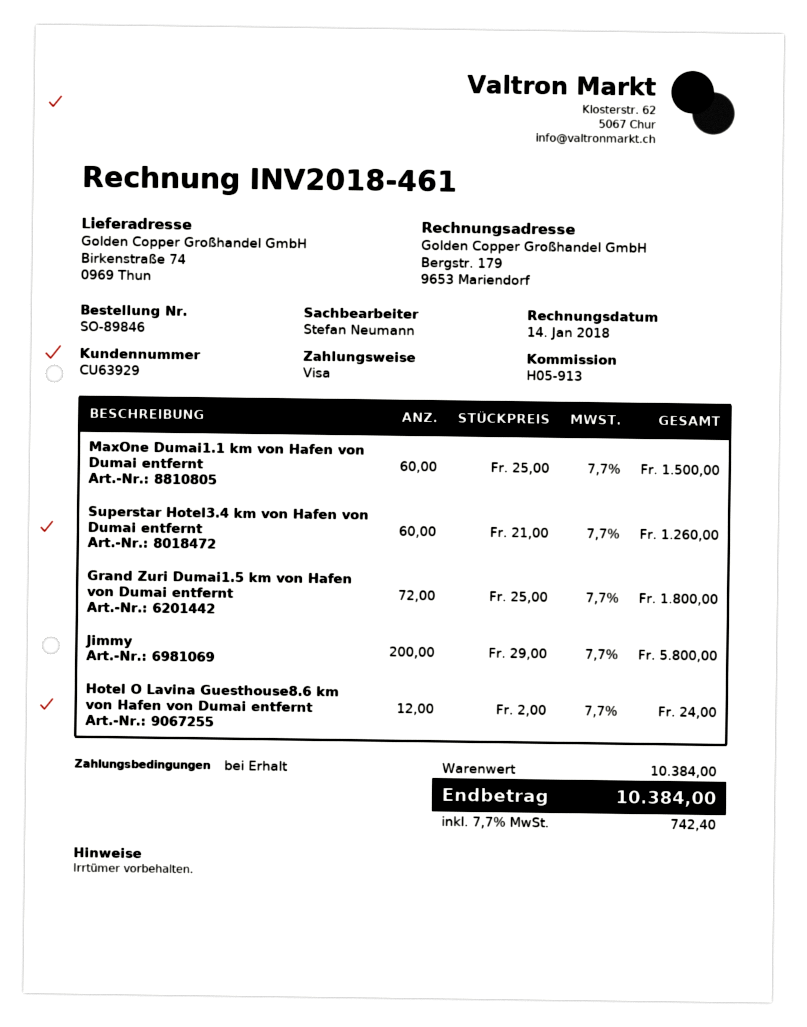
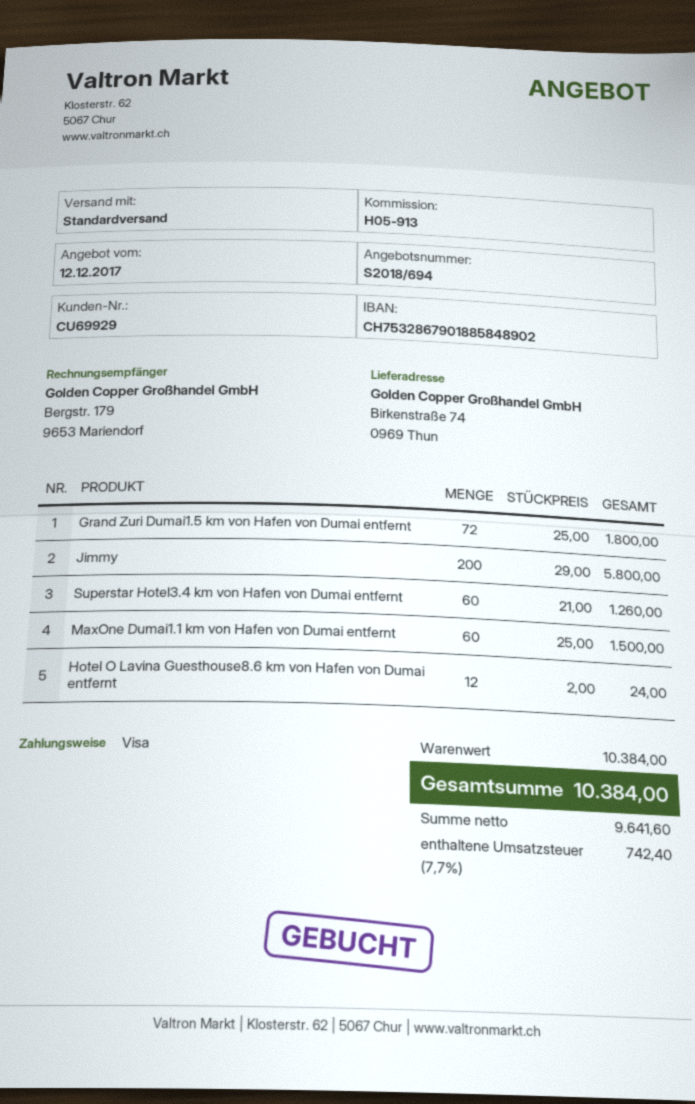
customer number: CU63929 -> CU69929

